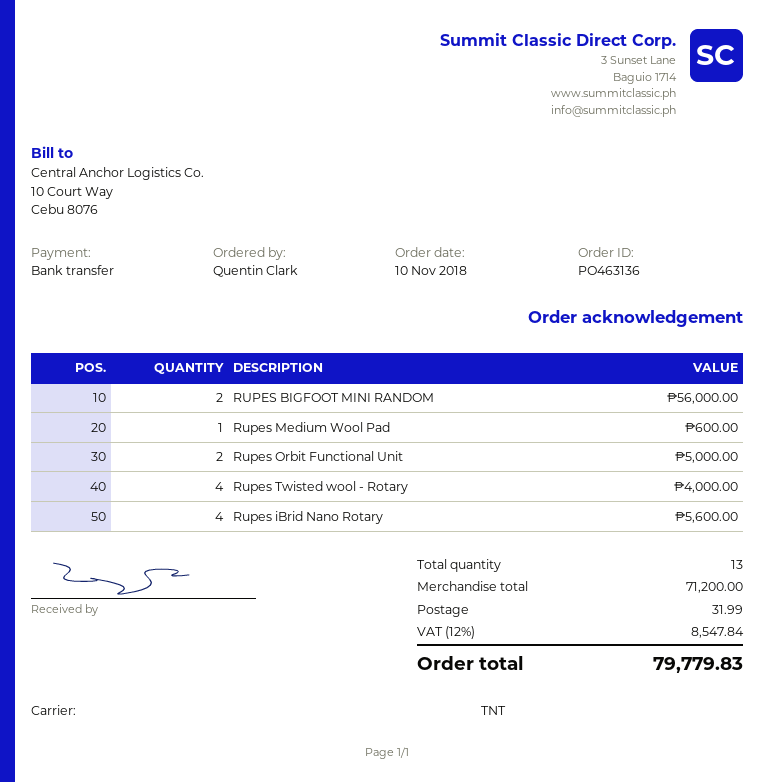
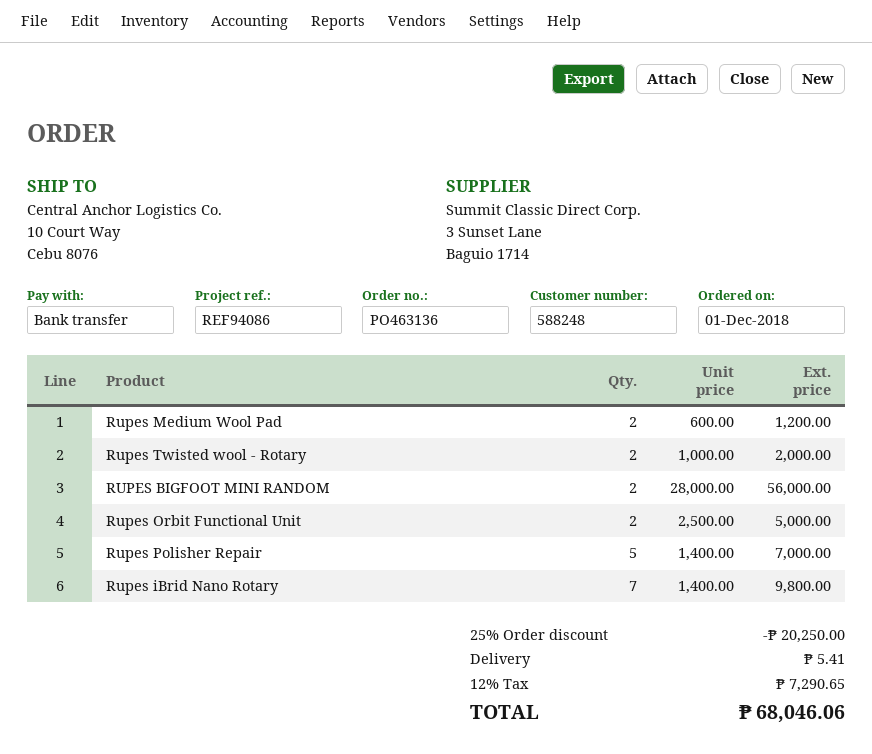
order date: 2018-11-10 -> 2018-12-01
Rupes Medium Wool Pad: 1 for 600.00 -> 2 for 1200.00
Rupes Twisted wool - Rotary: 4 for 4000.00 -> 2 for 2000.00
Rupes iBrid Nano Rotary: 4 for 5600.00 -> 7 for 9800.00
Rupes Polisher Repair: none -> 5 for 7000.00
discount: none -> 25% = 20250.00
shipping: 31.99 -> 5.41
tax: 12% = 8547.84 -> 12% = 7290.65
total: 79779.83 -> 68046.06

